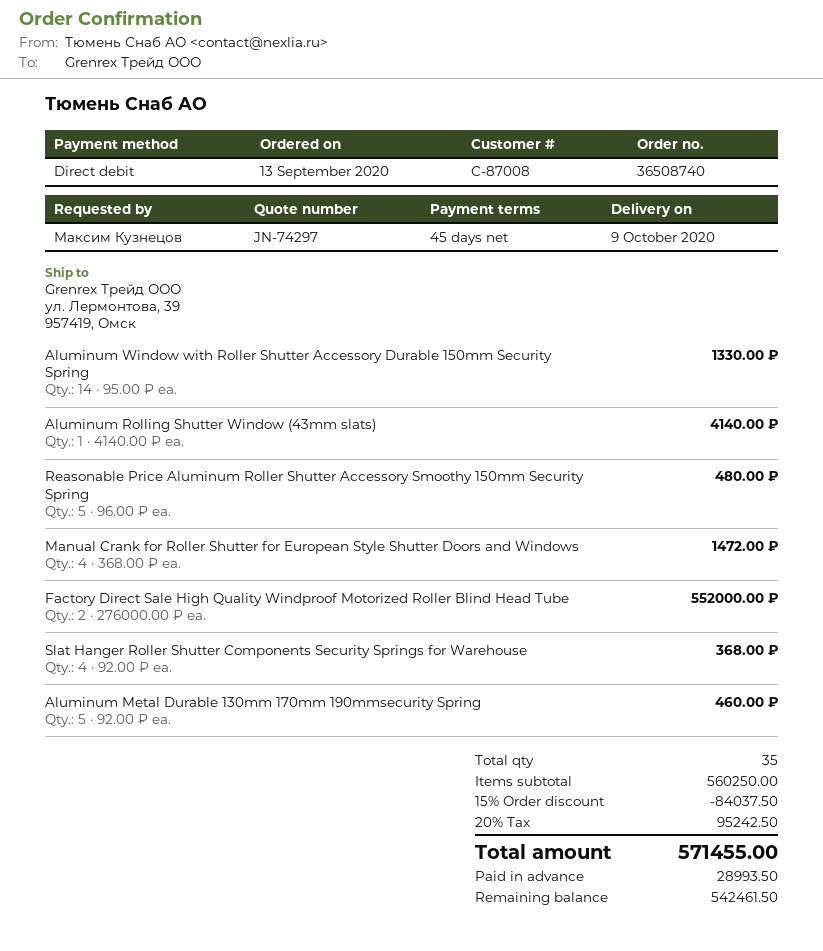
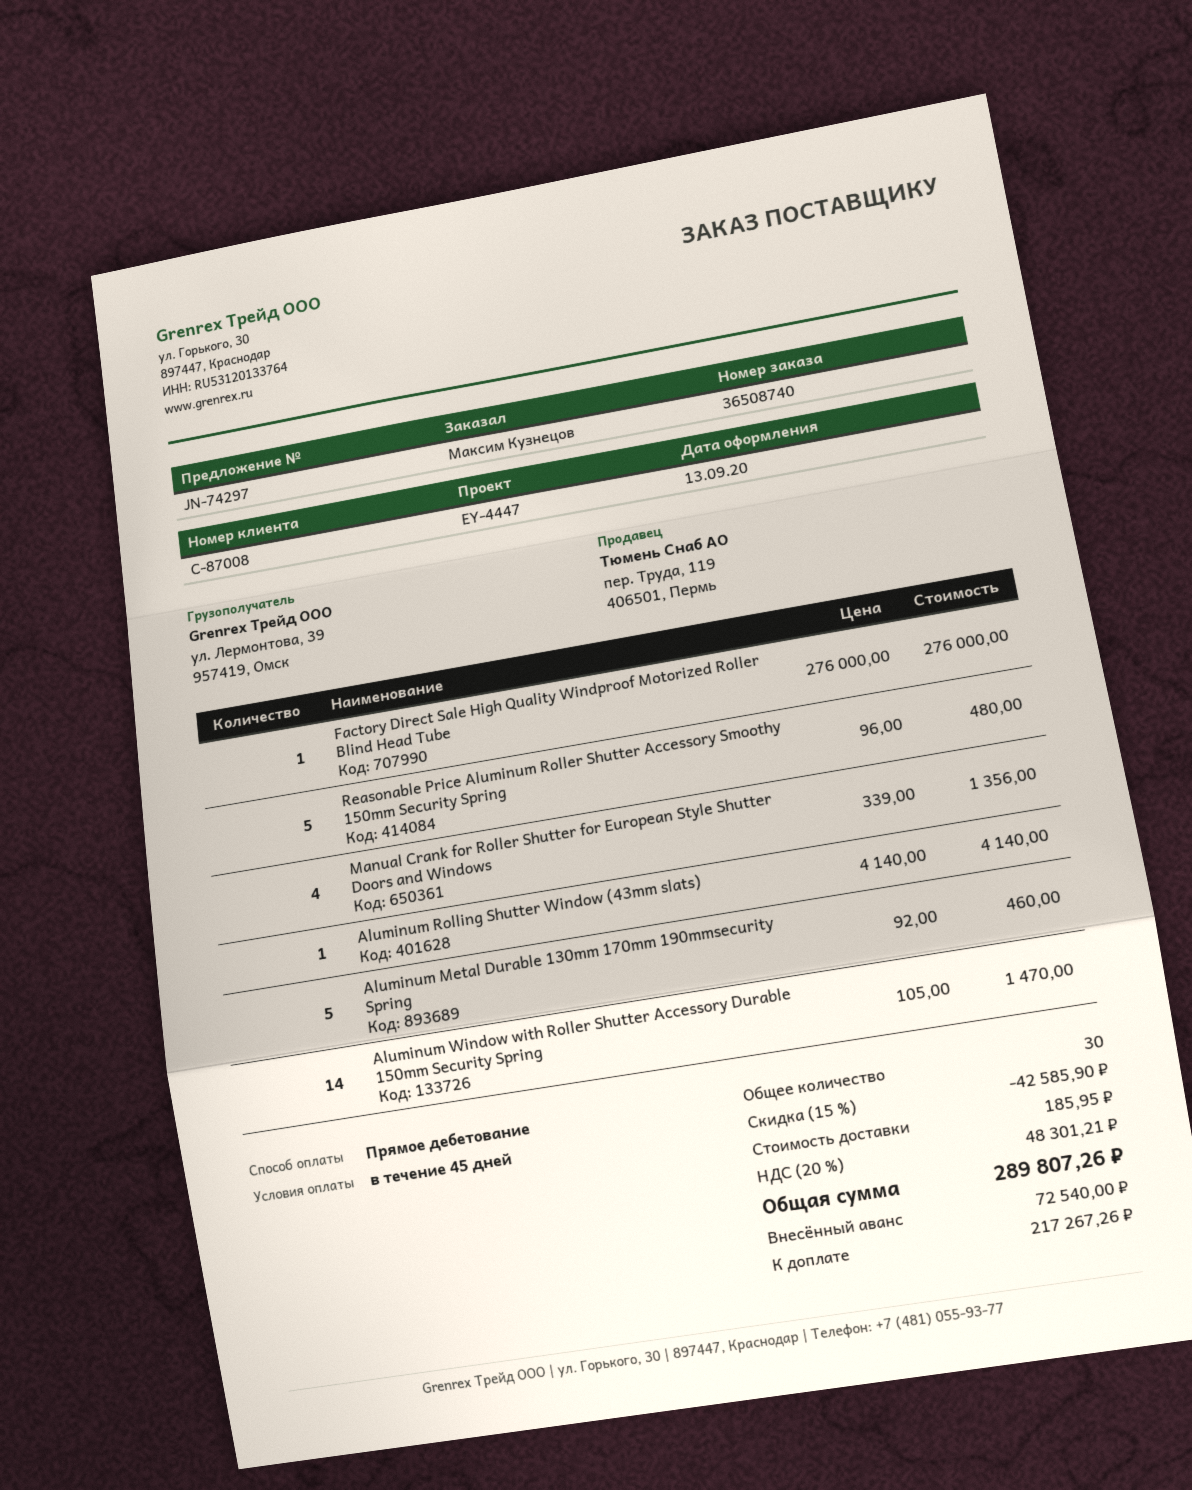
Aluminum Window with Roller Shutter Accessory Durable 150mm Security Spring: 14 x 95.00 = 1330.00 -> 14 x 105.00 = 1470.00
Manual Crank for Roller Shutter for European Style Shutter Doors and Windows: 4 x 368.00 = 1472.00 -> 4 x 339.00 = 1356.00
Factory Direct Sale High Quality Windproof Motorized Roller Blind Head Tube: 2 x 276000.00 = 552000.00 -> 1 x 276000.00 = 276000.00
Slat Hanger Roller Shutter Components Security Springs for Warehouse: 4 x 92.00 = 368.00 -> none
total quantity: 35 -> 30
discount: 15% = 84037.50 -> 15% = 42585.90
shipping: none -> 185.95
tax: 20% = 95242.50 -> 20% = 48301.21
total: 571455.00 -> 289807.26
deposit: 28993.50 -> 72540.00
balance: 542461.50 -> 217267.26

